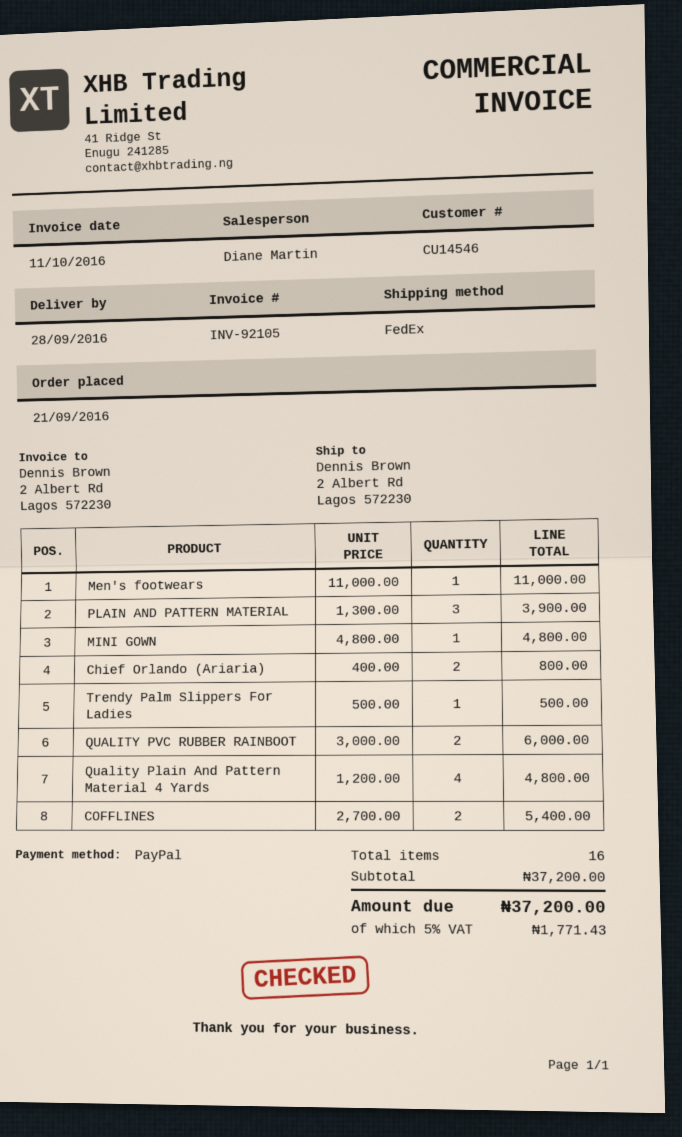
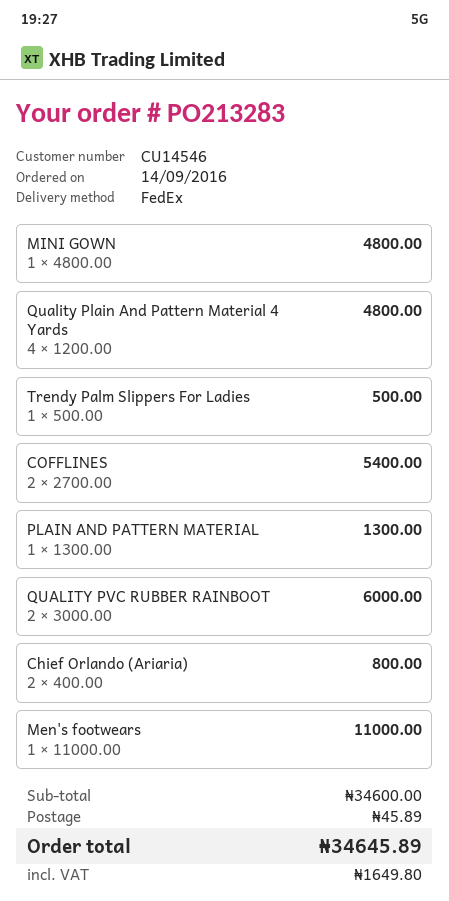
order date: 2016-09-21 -> 2016-09-14
PLAIN AND PATTERN MATERIAL: 3 x 1300.00 = 3900.00 -> 1 x 1300.00 = 1300.00
subtotal: 37200.00 -> 34600.00
shipping: none -> 45.89
tax: 1771.43 -> 1649.80
total: 37200.00 -> 34645.89

